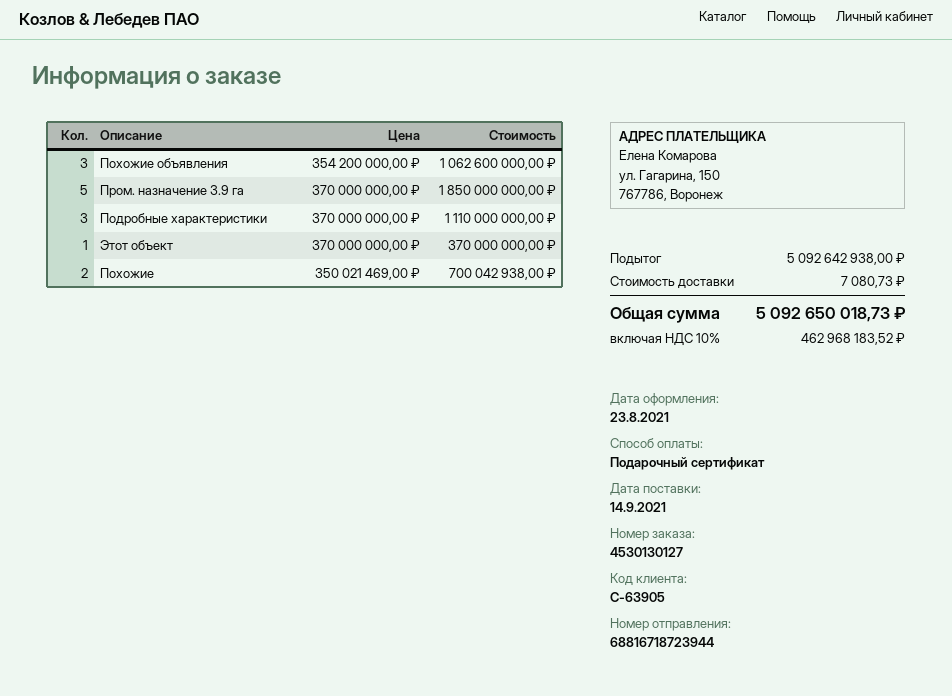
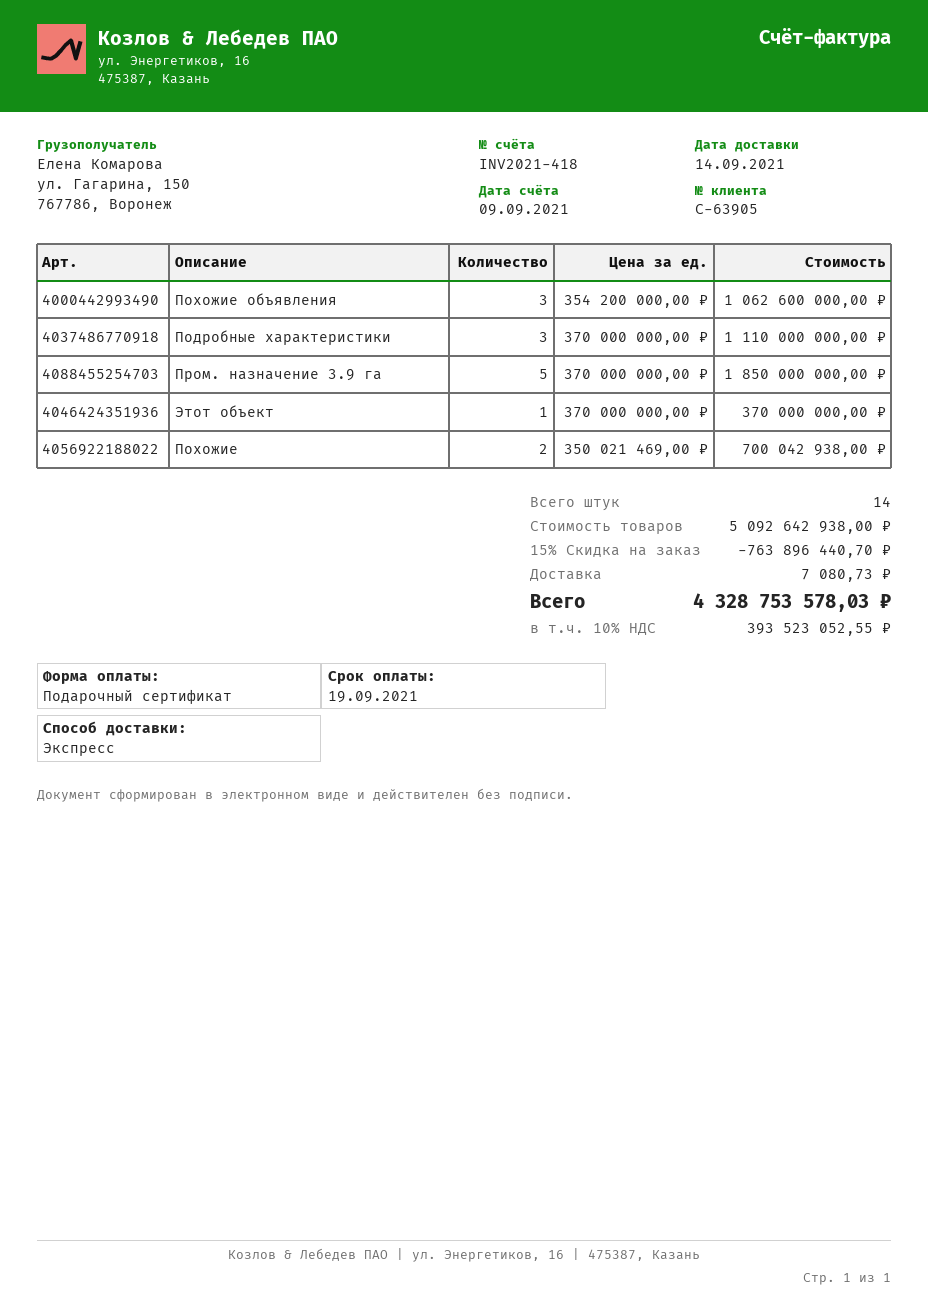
discount: none -> 15% = 763896440.70
tax: 10% = 462968183.52 -> 10% = 393523052.55
total: 5092650018.73 -> 4328753578.03

